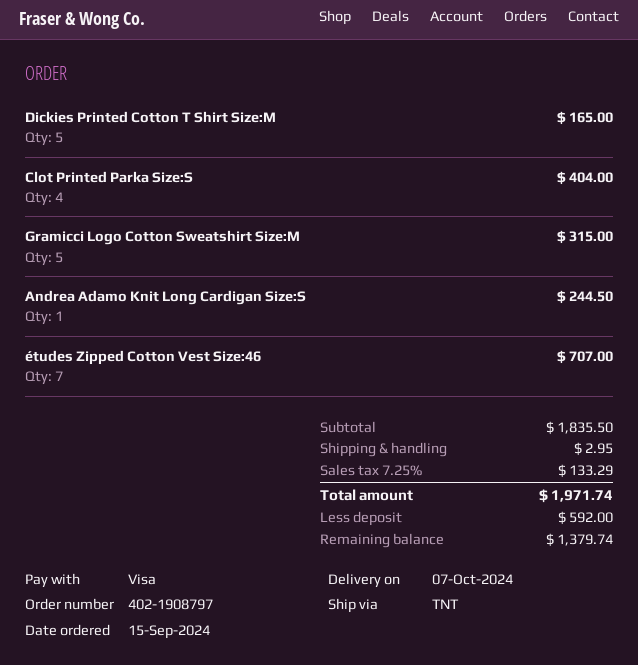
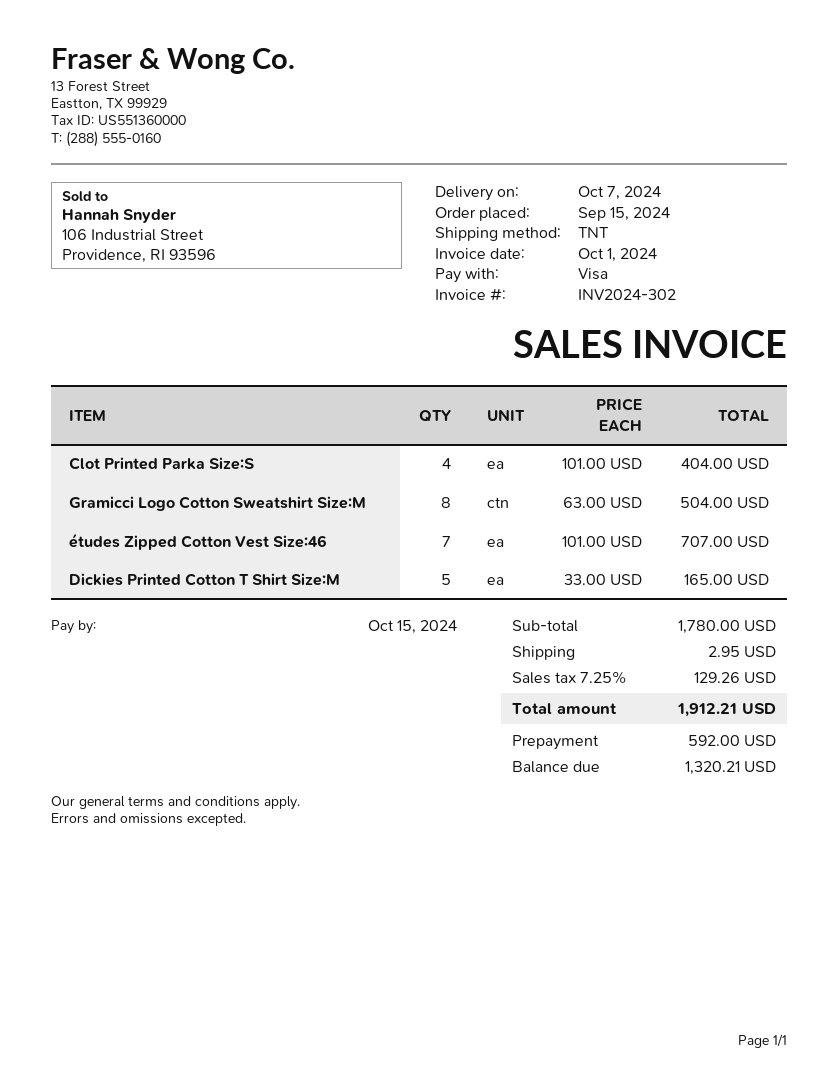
Gramicci Logo Cotton Sweatshirt Size:M: 5 for 315.00 -> 8 for 504.00
Andrea Adamo Knit Long Cardigan Size:S: 1 for 244.50 -> none
subtotal: 1835.50 -> 1780.00
tax: 7.25% = 133.29 -> 7.25% = 129.26
total: 1971.74 -> 1912.21
balance: 1379.74 -> 1320.21

